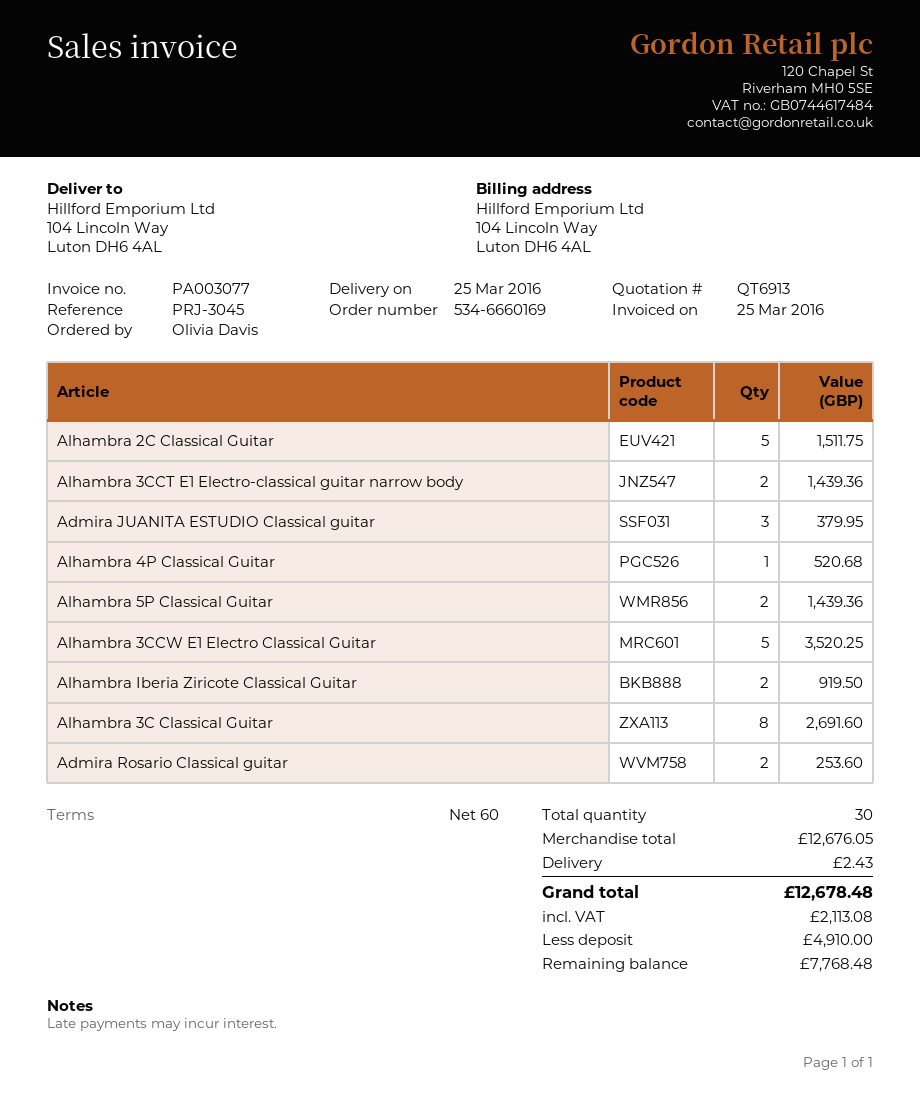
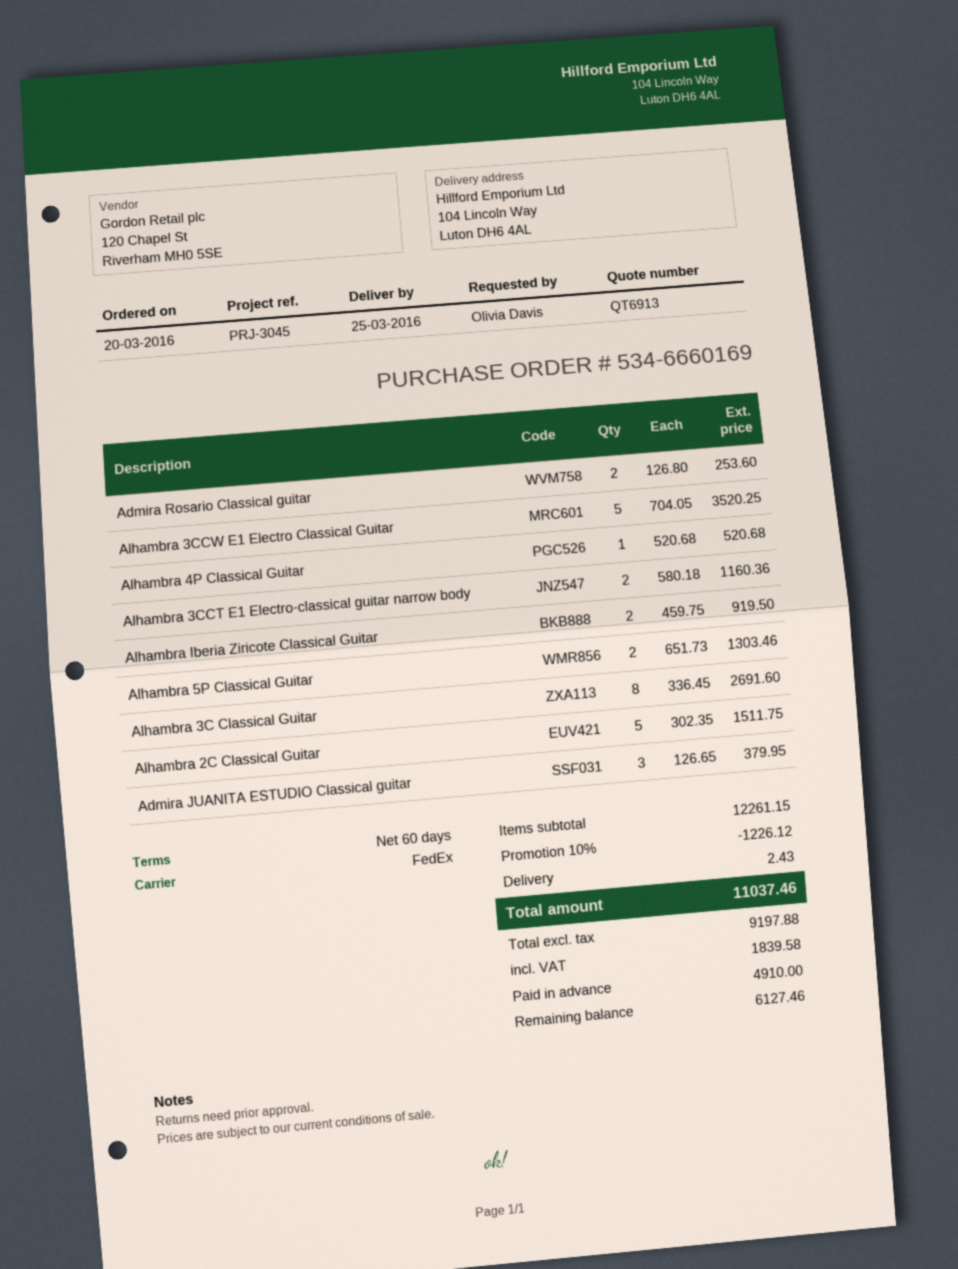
Alhambra 3CCT E1 Electro-classical guitar narrow body: 2 for 1439.36 -> 2 for 1160.36
Alhambra 5P Classical Guitar: 2 for 1439.36 -> 2 for 1303.46
subtotal: 12676.05 -> 12261.15
discount: none -> 10% = 1226.12
tax: 2113.08 -> 1839.58
total: 12678.48 -> 11037.46
balance: 7768.48 -> 6127.46

